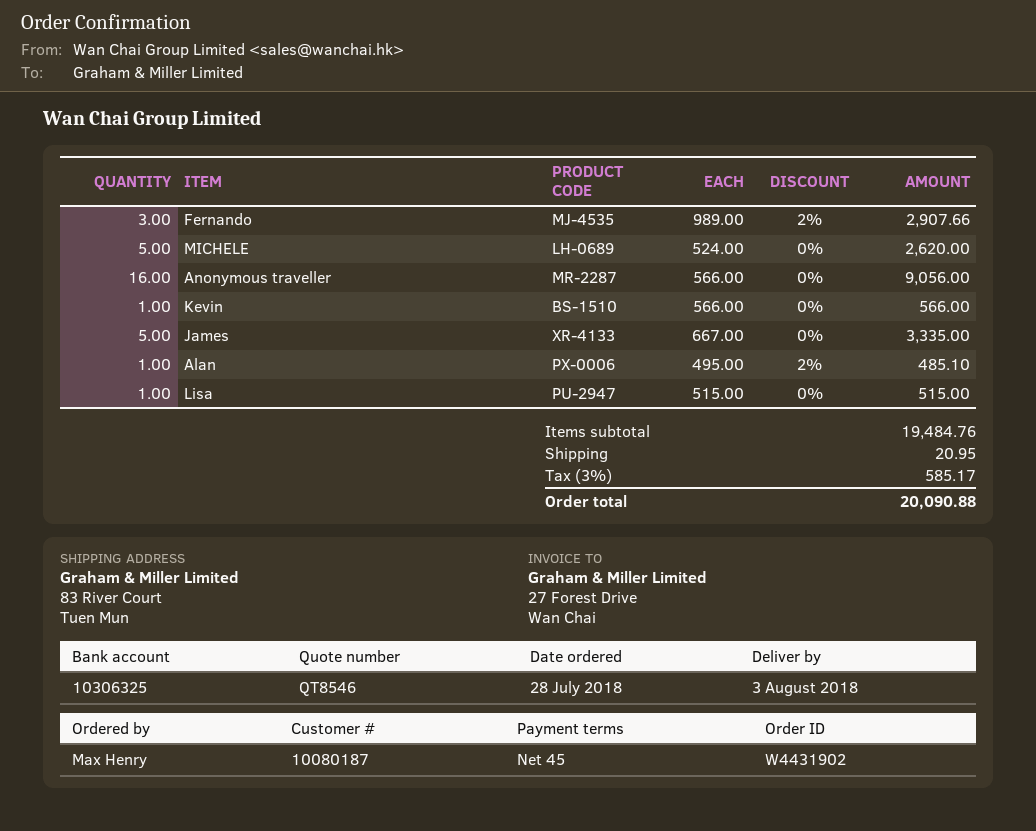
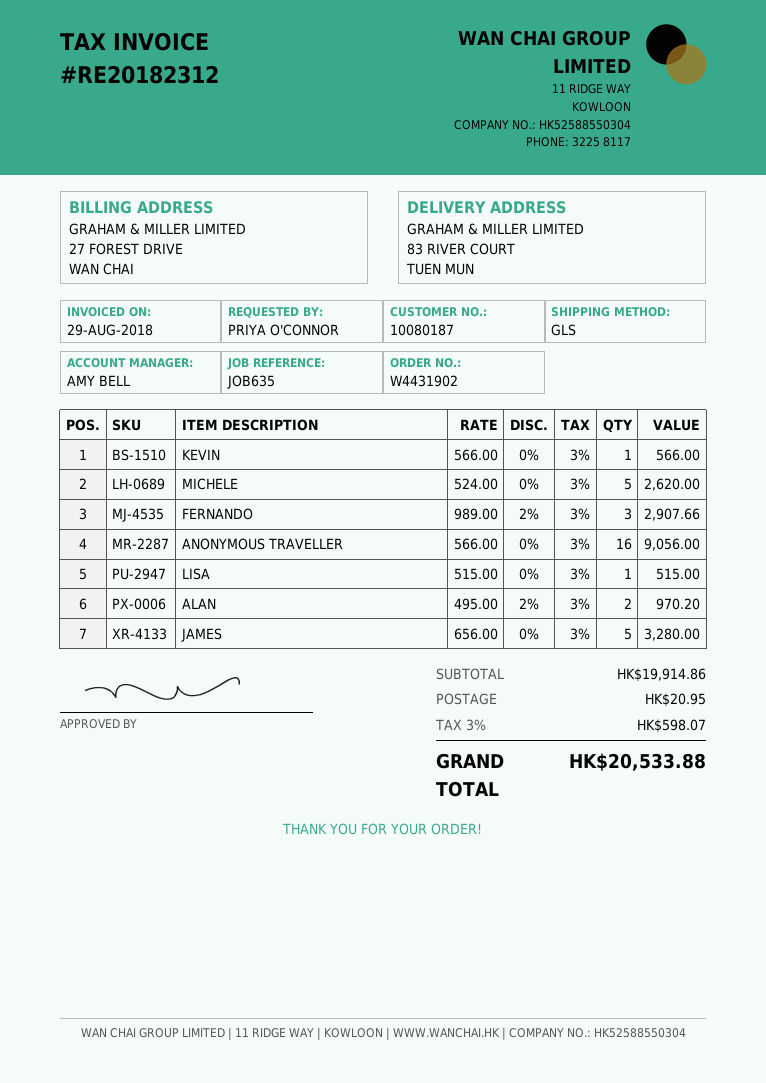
ordered by: Max Henry -> PRIYA O'CONNOR
James: 5 x 667.00 = 3335.00 -> 5 x 656.00 = 3280.00
Alan: 1 x 495.00 - 2% = 485.10 -> 2 x 495.00 - 2% = 970.20
subtotal: 19484.76 -> 19914.86
tax: 3% = 585.17 -> 3% = 598.07
total: 20090.88 -> 20533.88

